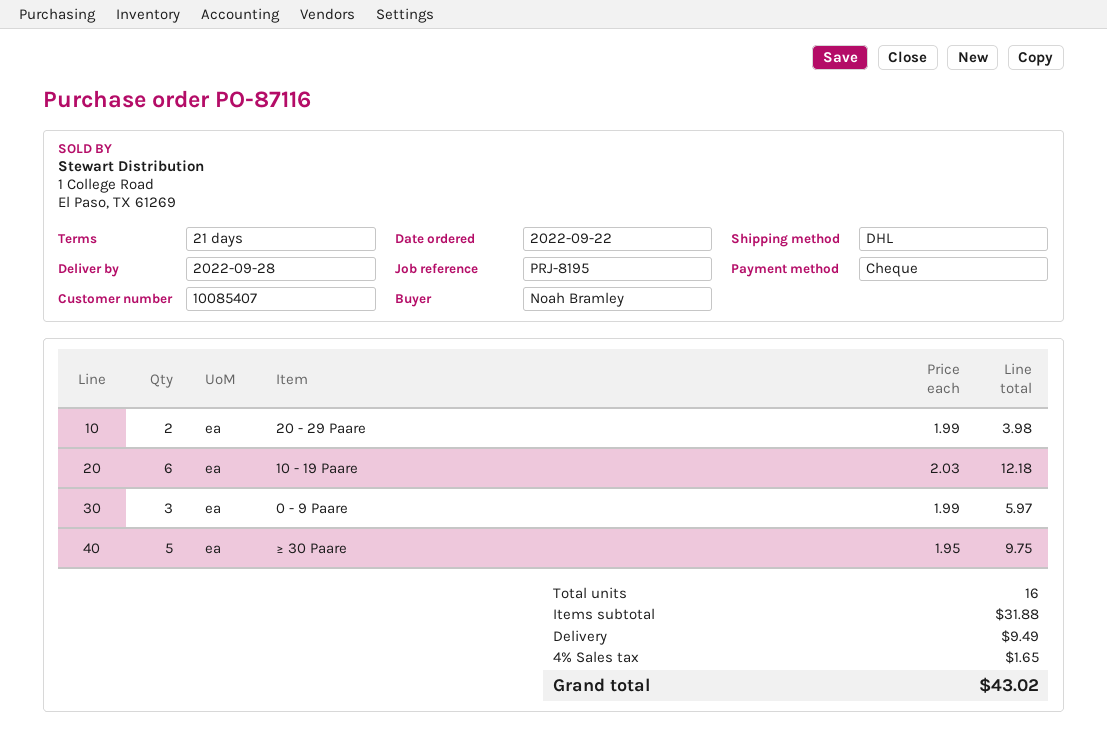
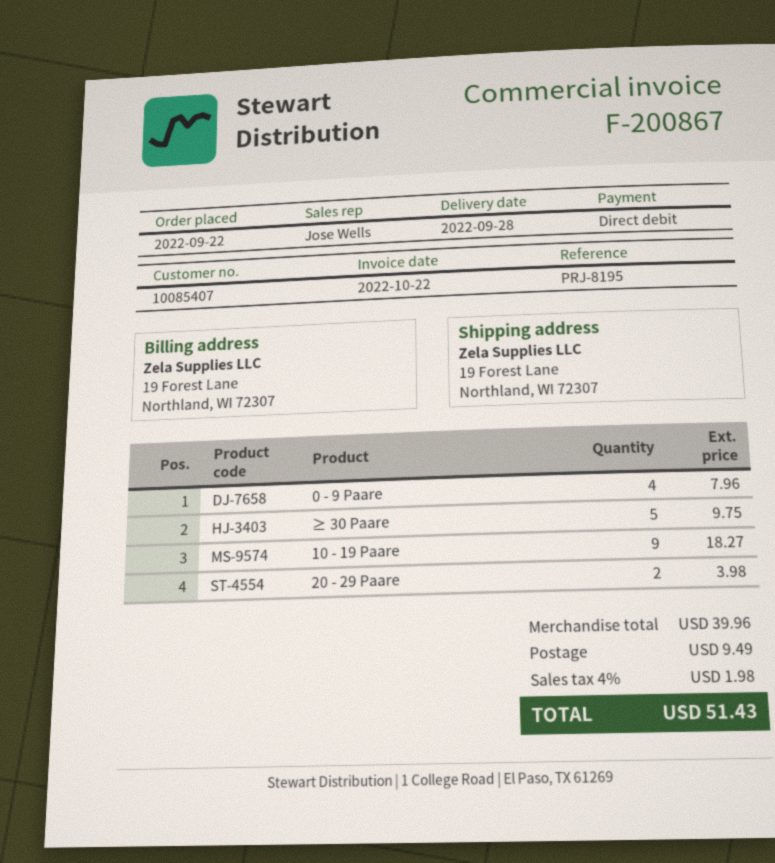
payment method: cheque -> direct debit
10 - 19 Paare: 6 for 12.18 -> 9 for 18.27
0 - 9 Paare: 3 for 5.97 -> 4 for 7.96
subtotal: 31.88 -> 39.96
tax: 4% = 1.65 -> 4% = 1.98
total: 43.02 -> 51.43

